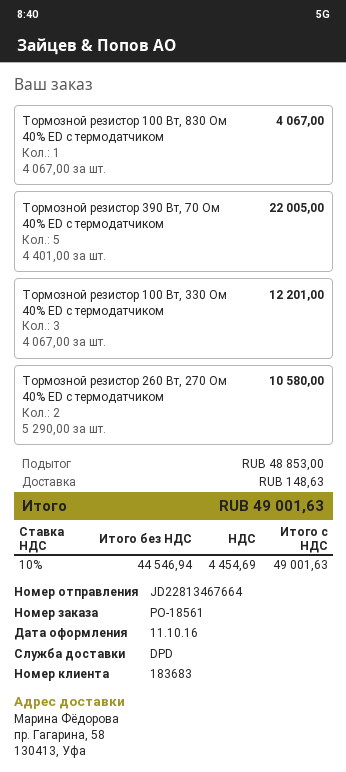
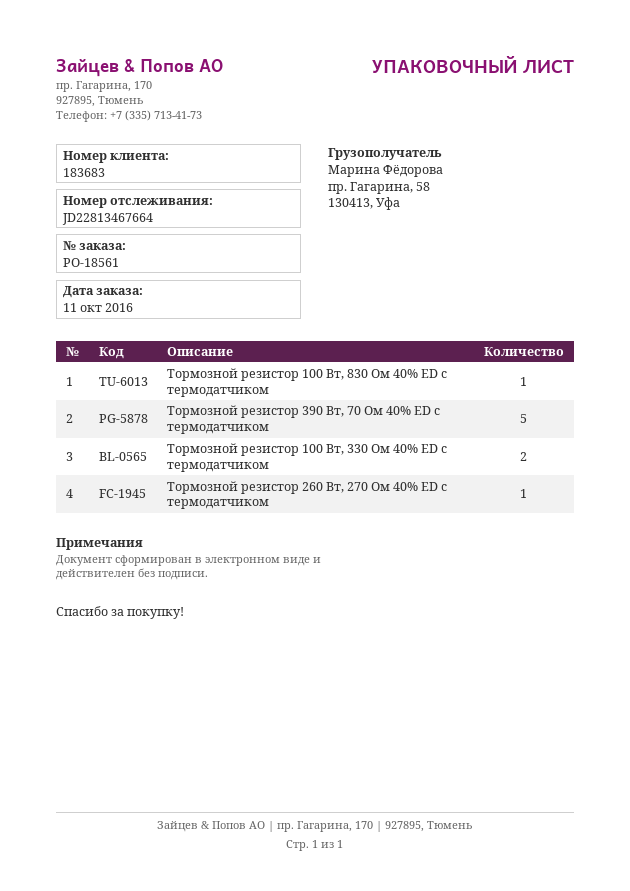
Тормозной резистор 100 Вт, 330 Ом 40% ED с термодатчиком: 3 -> 2
Тормозной резистор 260 Вт, 270 Ом 40% ED с термодатчиком: 2 -> 1

